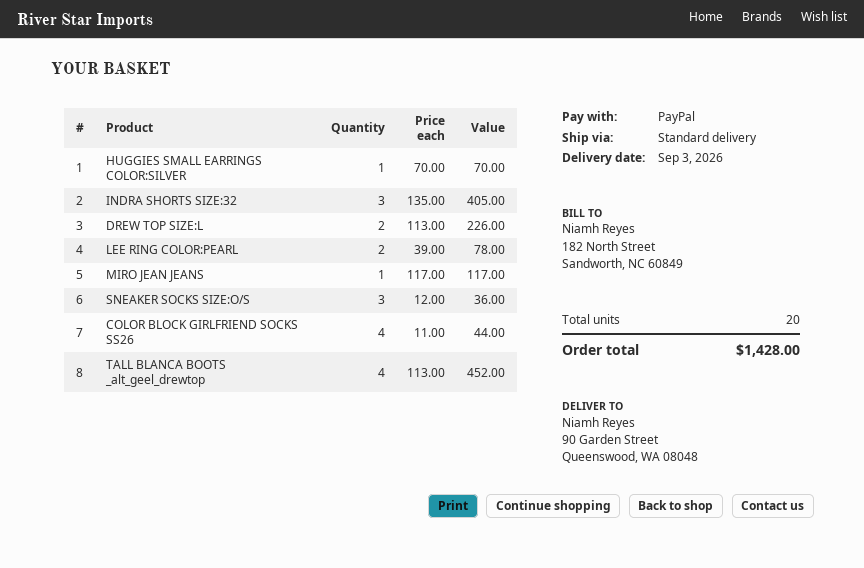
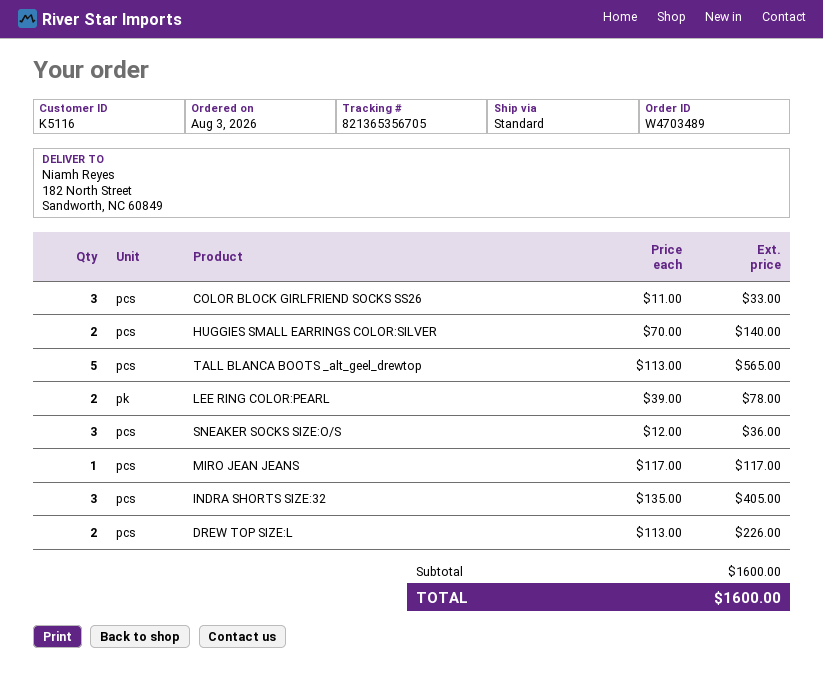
ship to: 90 Garden Street, Queenswood, WA 08048 -> 182 North Street, Sandworth, NC 60849
HUGGIES SMALL EARRINGS COLOR:SILVER: 1 x 70.00 = 70.00 -> 2 x 70.00 = 140.00
COLOR BLOCK GIRLFRIEND SOCKS SS26: 4 x 11.00 = 44.00 -> 3 x 11.00 = 33.00
TALL BLANCA BOOTS _alt_geel_drewtop: 4 x 113.00 = 452.00 -> 5 x 113.00 = 565.00
total: 1428.00 -> 1600.00

